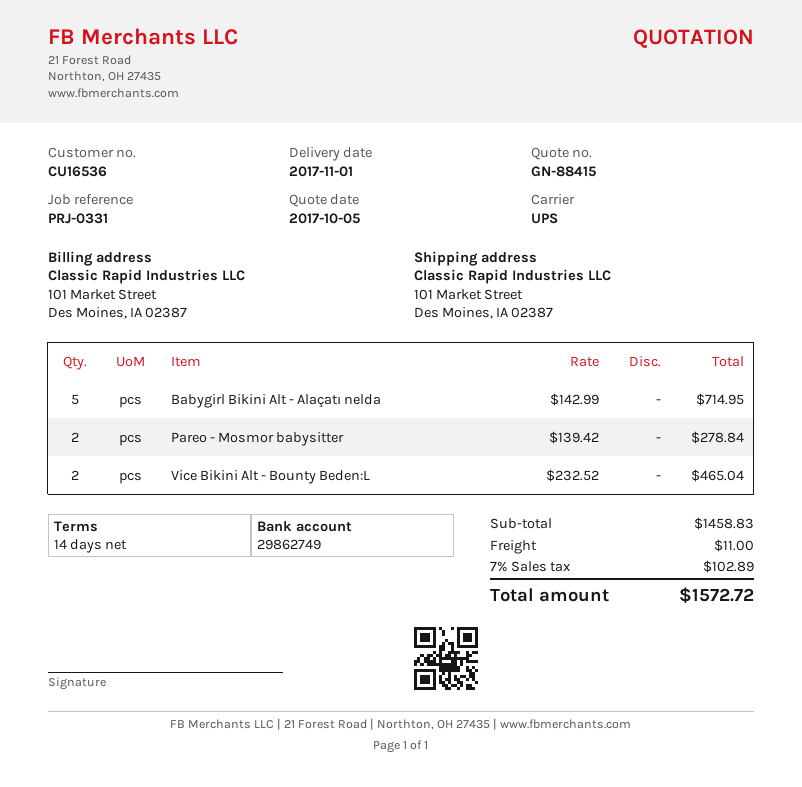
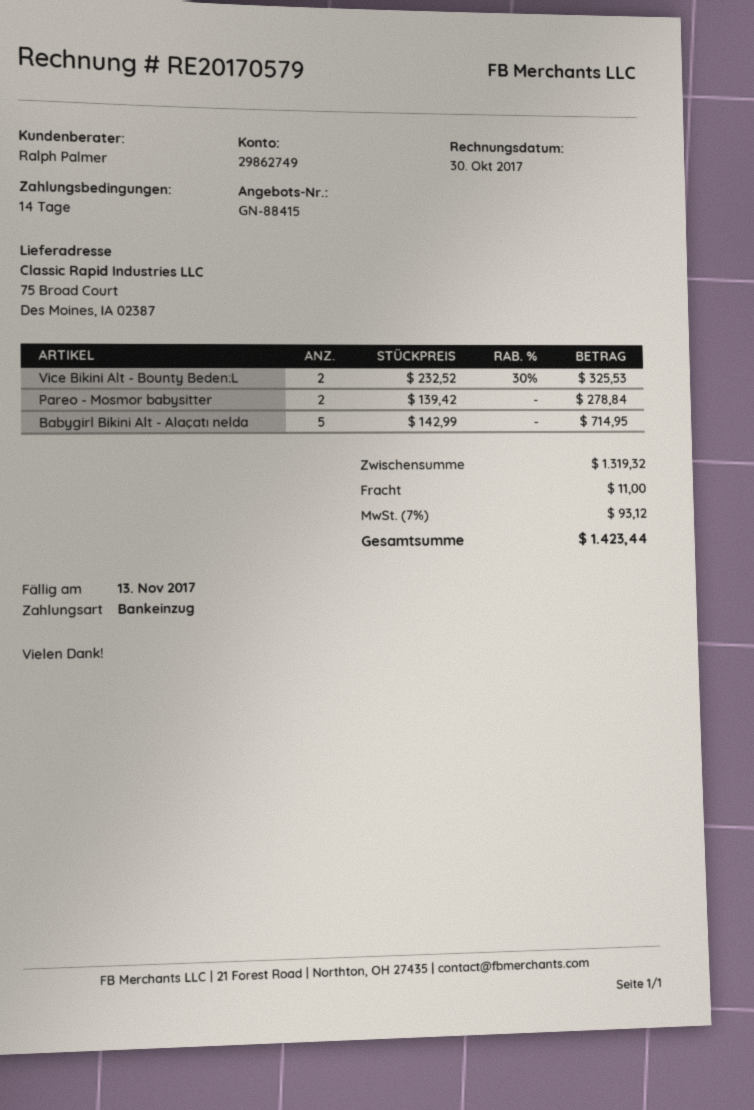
ship to: 101 Market Street, Des Moines, IA 02387 -> 75 Broad Court, Des Moines, IA 02387
Vice Bikini Alt - Bounty Beden:L: 2 x 232.52 = 465.04 -> 2 x 232.52 - 30% = 325.53
subtotal: 1458.83 -> 1319.32
tax: 7% = 102.89 -> 7% = 93.12
total: 1572.72 -> 1423.44

